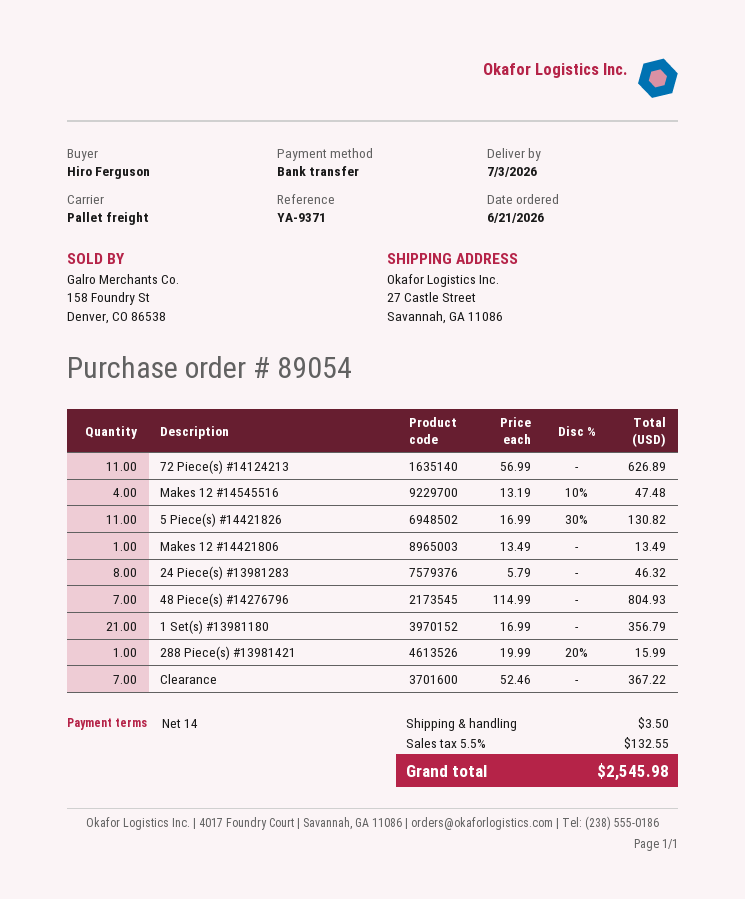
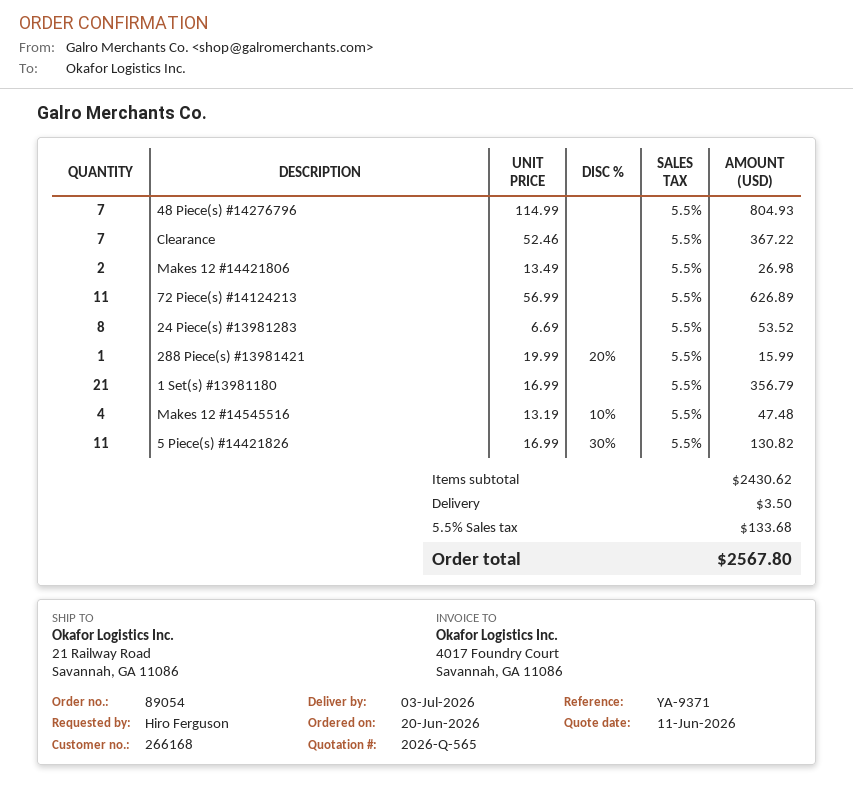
order date: 2026-06-21 -> 2026-06-20
ship to: 27 Castle Street, Savannah, GA 11086 -> 21 Railway Road, Savannah, GA 11086
Makes 12 #14421806: 1 x 13.49 = 13.49 -> 2 x 13.49 = 26.98
24 Piece(s) #13981283: 8 x 5.79 = 46.32 -> 8 x 6.69 = 53.52
tax: 5.5% = 132.55 -> 5.5% = 133.68
total: 2545.98 -> 2567.80

